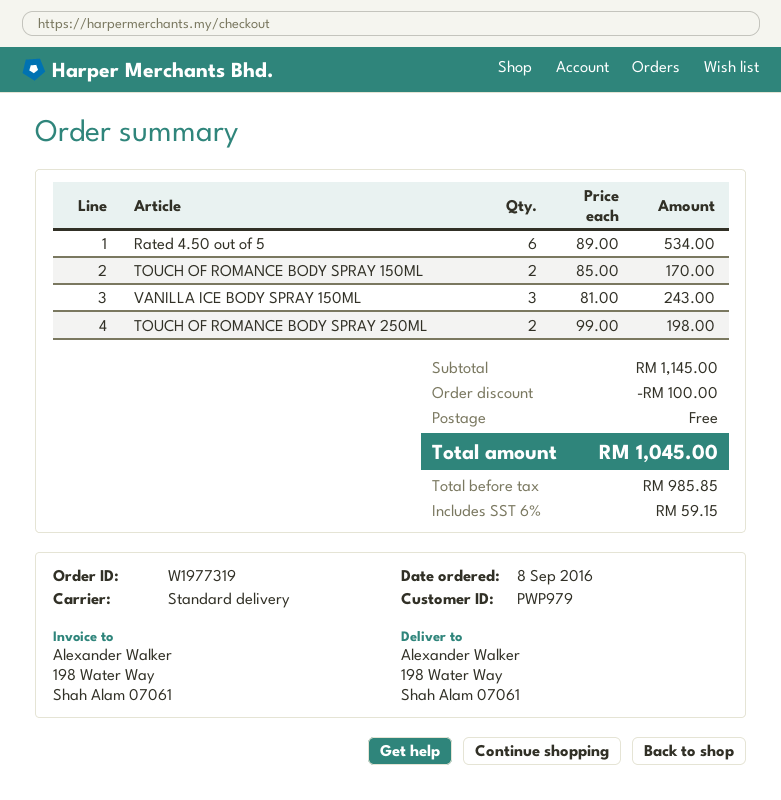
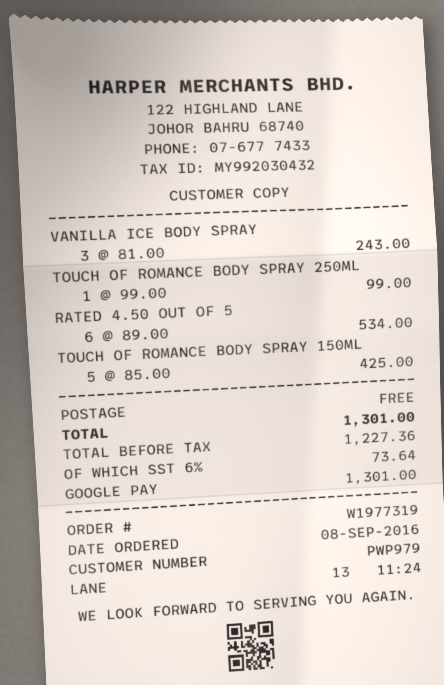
TOUCH OF ROMANCE BODY SPRAY 150ML: 2 x 85.00 = 170.00 -> 5 x 85.00 = 425.00
TOUCH OF ROMANCE BODY SPRAY 250ML: 2 x 99.00 = 198.00 -> 1 x 99.00 = 99.00
discount: 100.00 -> none
net: 985.85 -> 1227.36
tax: 6% = 59.15 -> 6% = 73.64
total: 1045.00 -> 1301.00

